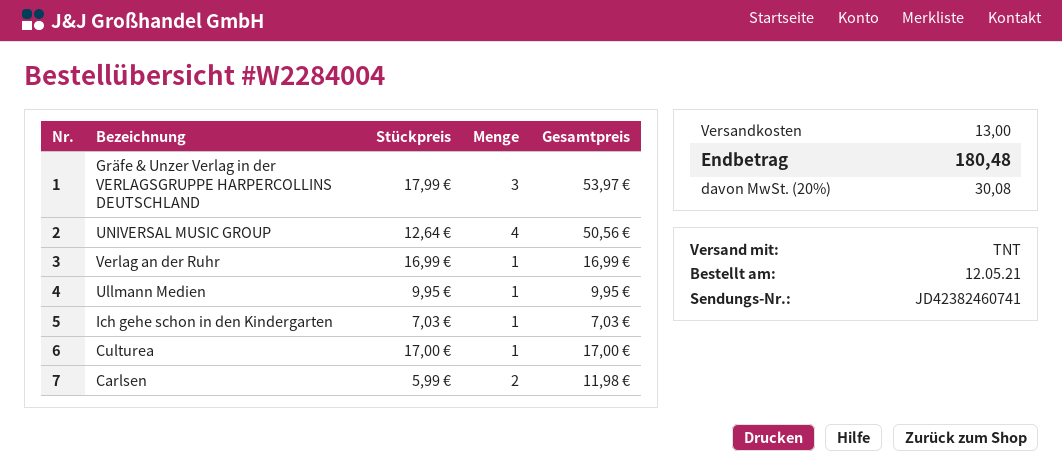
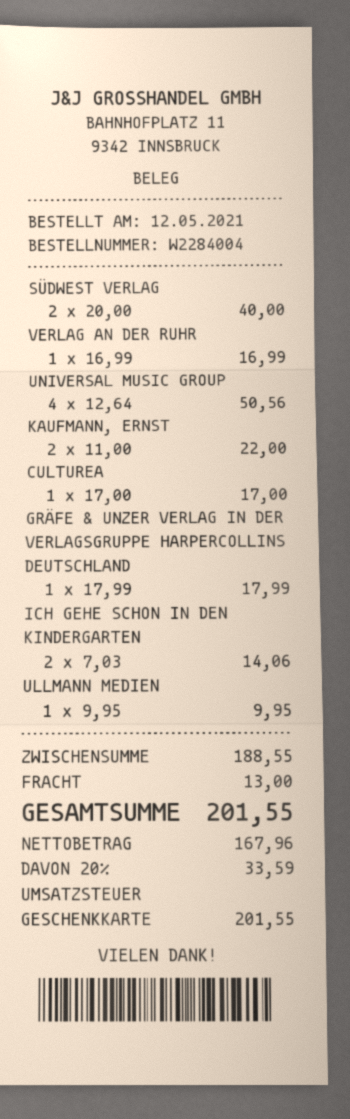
Gräfe & Unzer Verlag in der VERLAGSGRUPPE HARPERCOLLINS DEUTSCHLAND: 3 x 17.99 = 53.97 -> 1 x 17.99 = 17.99
Ich gehe schon in den Kindergarten: 1 x 7.03 = 7.03 -> 2 x 7.03 = 14.06
Carlsen: 2 x 5.99 = 11.98 -> none
SÜDWEST VERLAG: none -> 2 x 20.00 = 40.00
KAUFMANN, ERNST: none -> 2 x 11.00 = 22.00
tax: 20% = 30.08 -> 20% = 33.59
total: 180.48 -> 201.55

